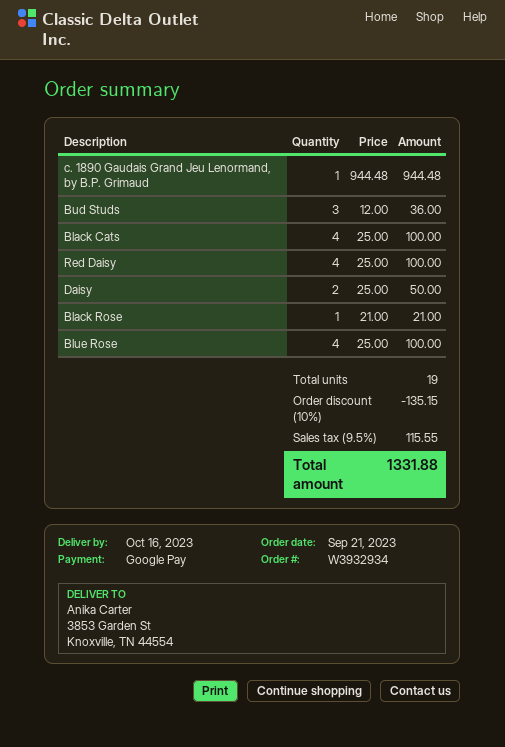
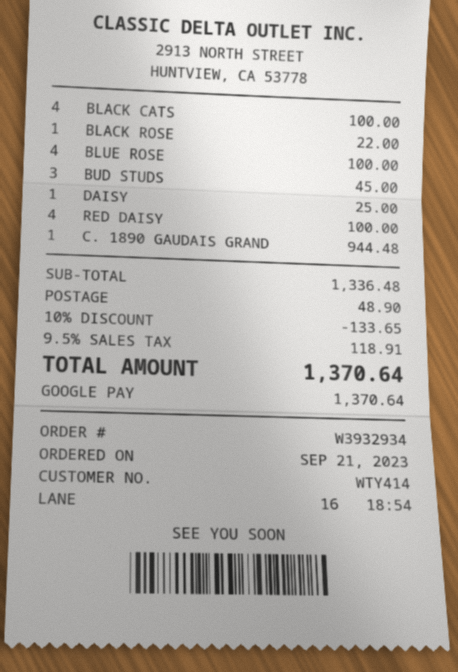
Bud Studs: 3 for 36.00 -> 3 for 45.00
Daisy: 2 for 50.00 -> 1 for 25.00
Black Rose: 1 for 21.00 -> 1 for 22.00
discount: 10% = 135.15 -> 10% = 133.65
shipping: none -> 48.90
tax: 9.5% = 115.55 -> 9.5% = 118.91
total: 1331.88 -> 1370.64

